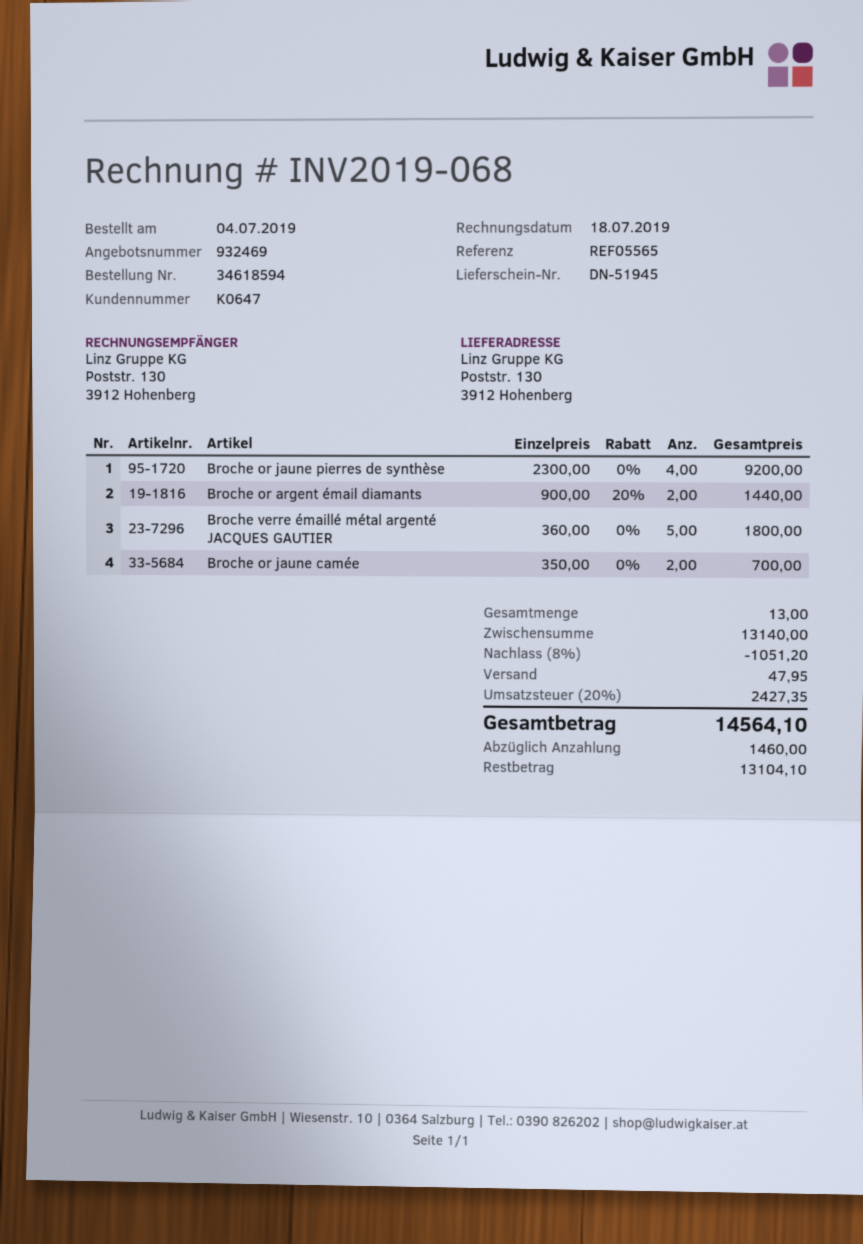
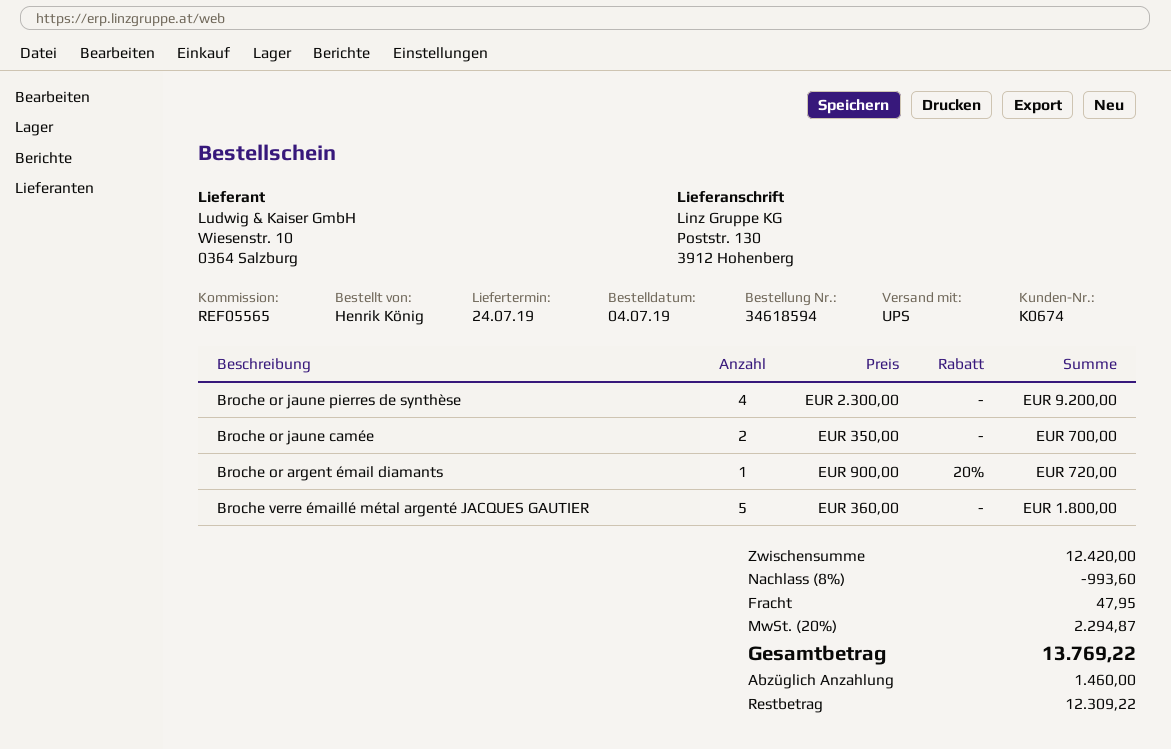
customer number: K0647 -> K0674
Broche or argent émail diamants: 2 x 900.00 - 20% = 1440.00 -> 1 x 900.00 - 20% = 720.00
subtotal: 13140.00 -> 12420.00
discount: 8% = 1051.20 -> 8% = 993.60
tax: 20% = 2427.35 -> 20% = 2294.87
total: 14564.10 -> 13769.22
balance: 13104.10 -> 12309.22

